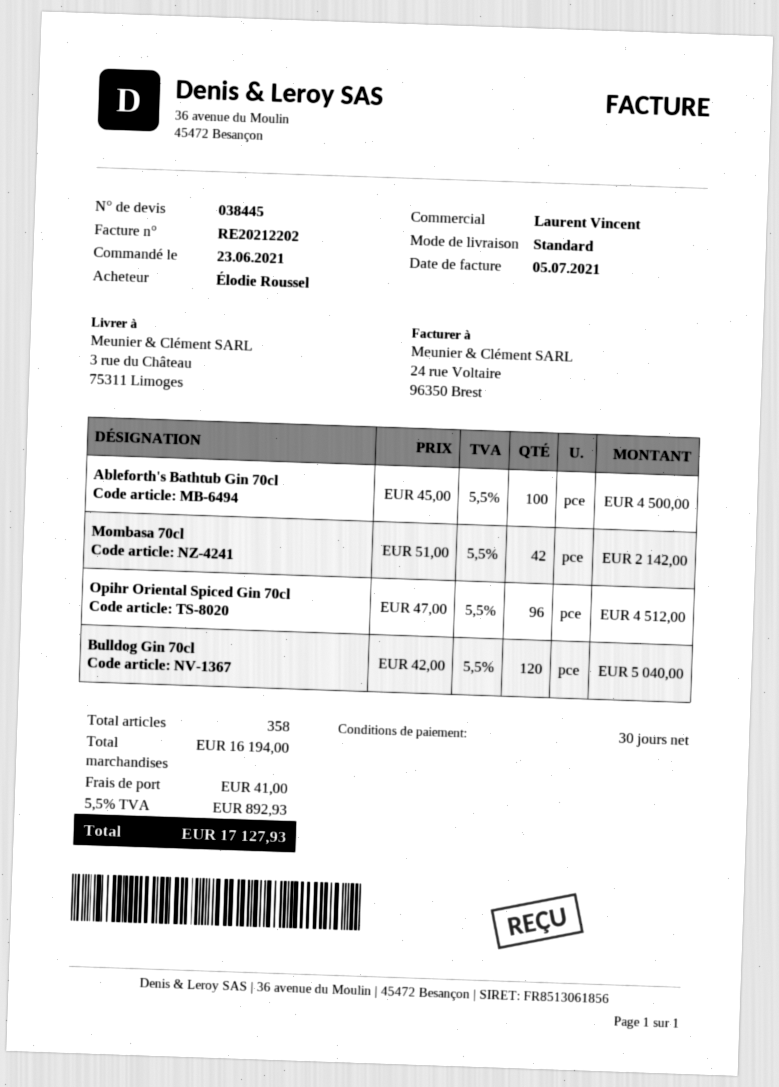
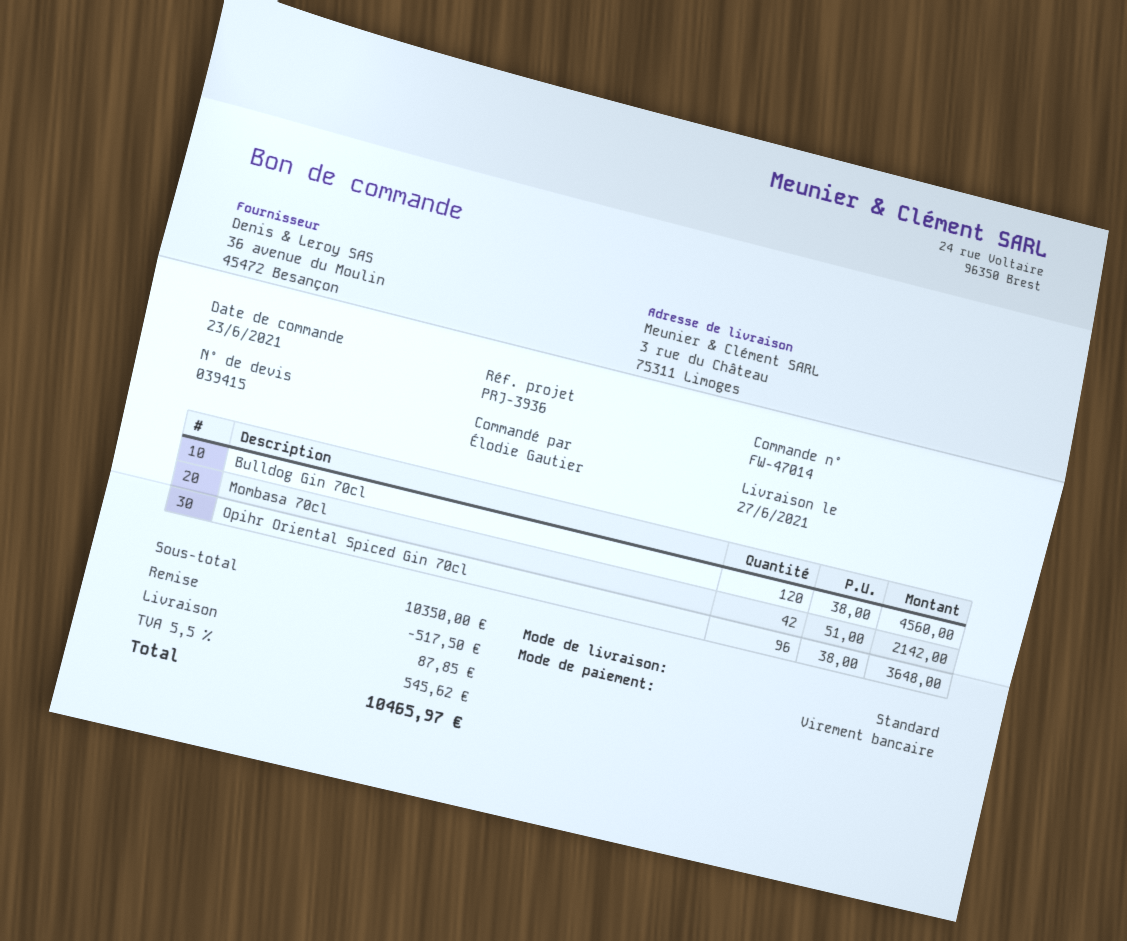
quote number: 038445 -> 039415
ordered by: Élodie Roussel -> Élodie Gautier
Ableforth's Bathtub Gin 70cl: 100 x 45.00 = 4500.00 -> none
Opihr Oriental Spiced Gin 70cl: 96 x 47.00 = 4512.00 -> 96 x 38.00 = 3648.00
Bulldog Gin 70cl: 120 x 42.00 = 5040.00 -> 120 x 38.00 = 4560.00
subtotal: 16194.00 -> 10350.00
discount: none -> 517.50
shipping: 41.00 -> 87.85
tax: 5.5% = 892.93 -> 5.5% = 545.62
total: 17127.93 -> 10465.97

